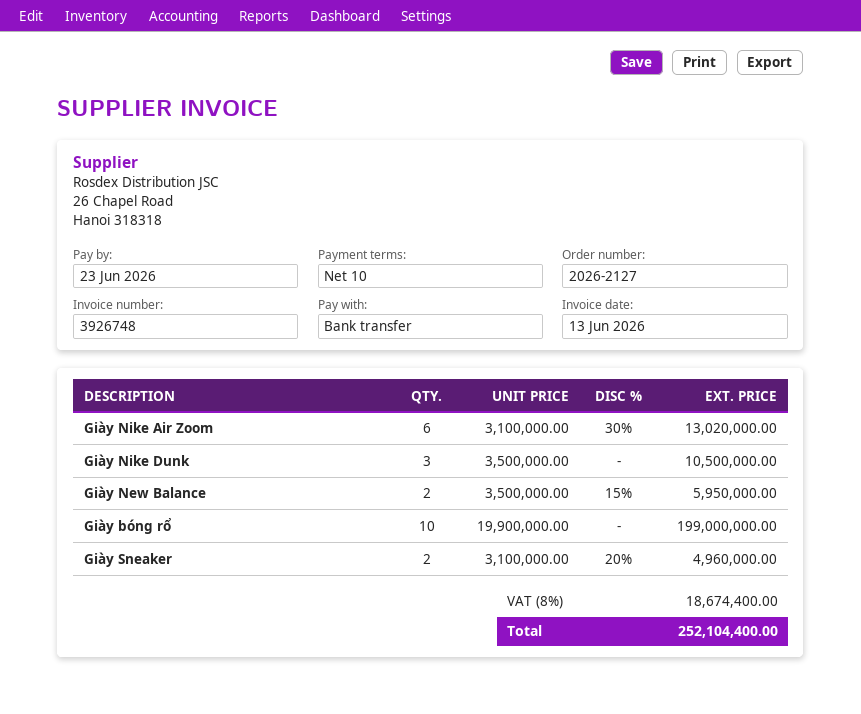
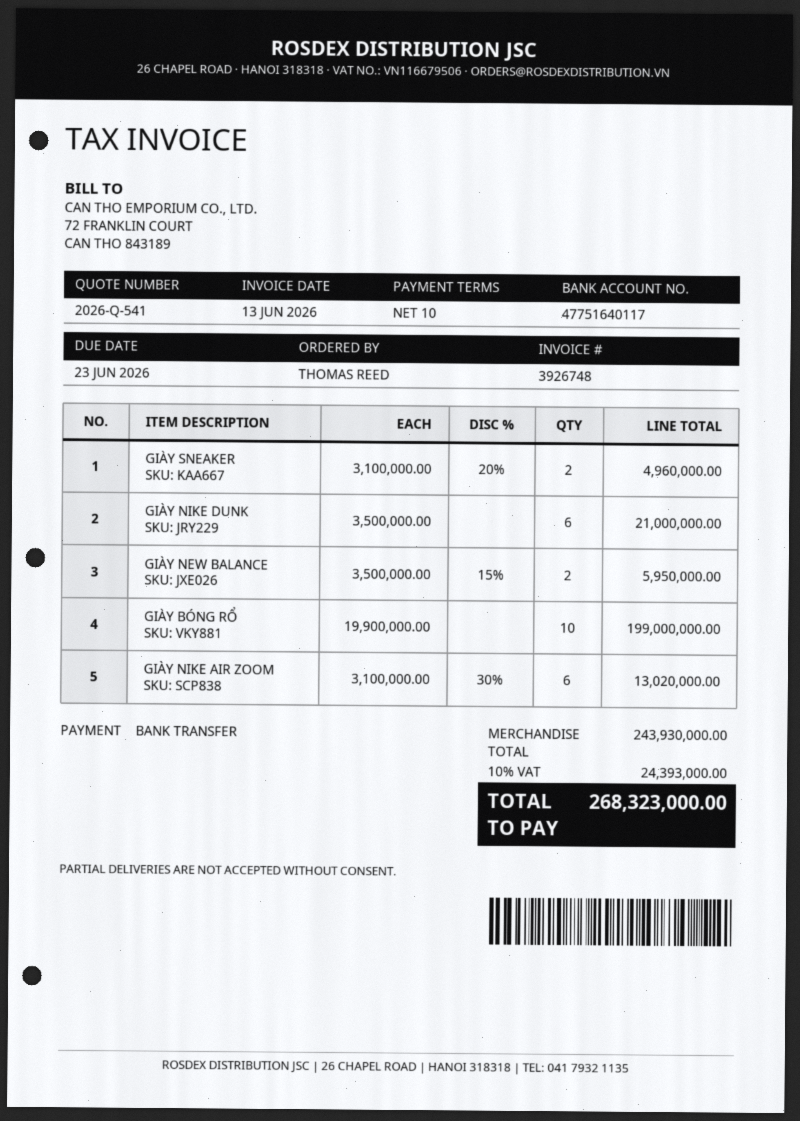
Giày Nike Dunk: 3 x 3500000.00 = 10500000.00 -> 6 x 3500000.00 = 21000000.00
tax: 8% = 18674400.00 -> 10% = 24393000.00
total: 252104400.00 -> 268323000.00

